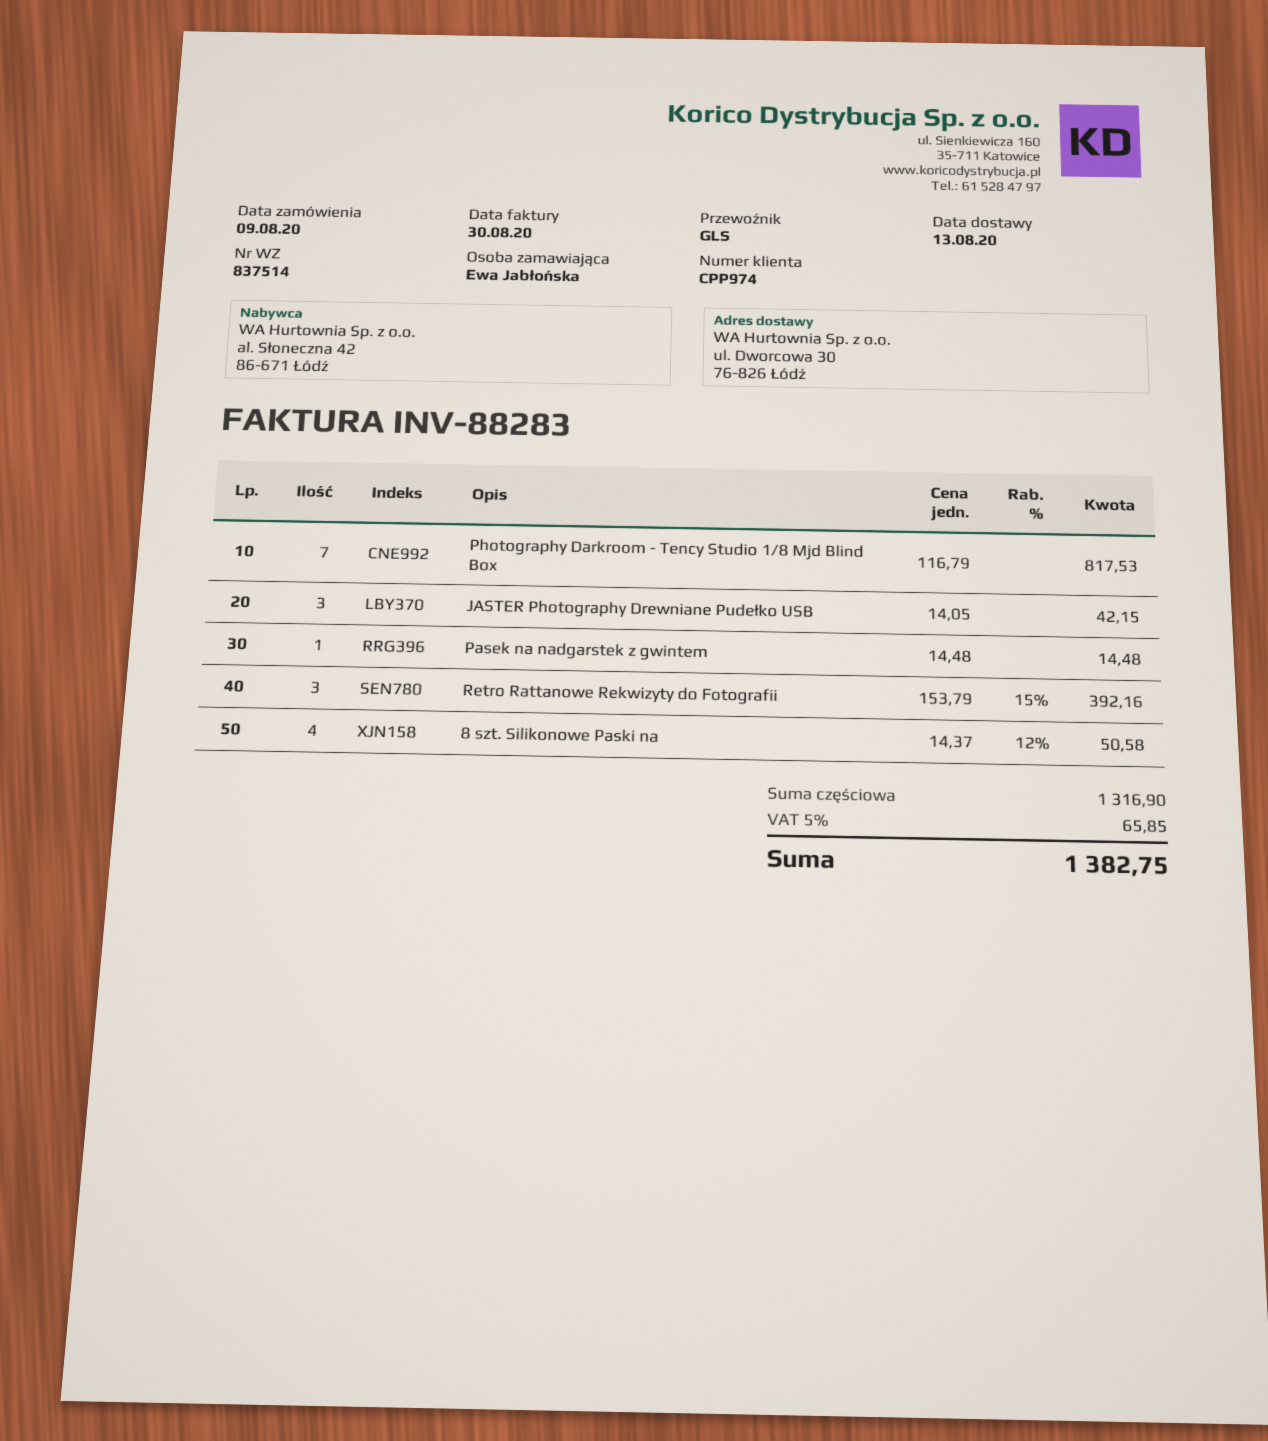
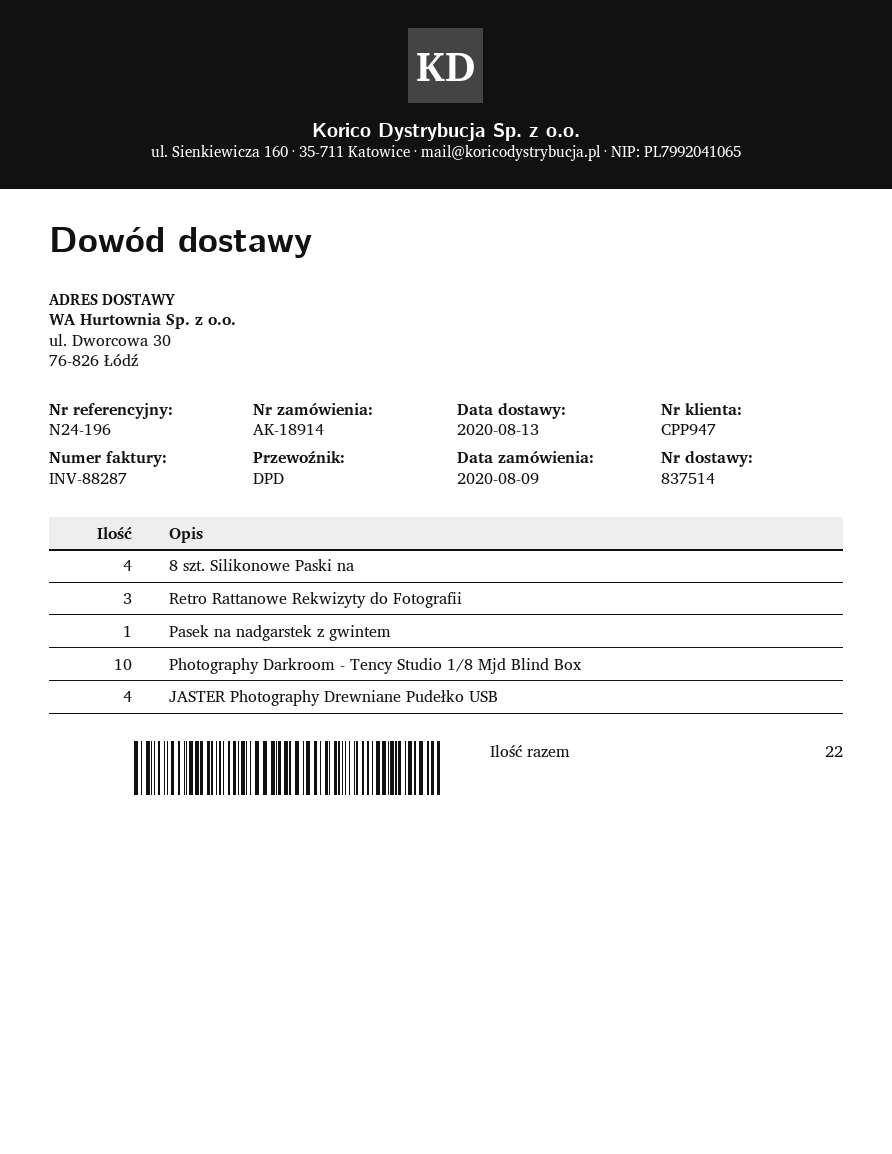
invoice number: INV-88283 -> INV-88287
customer number: CPP974 -> CPP947
shipping method: GLS -> DPD
Photography Darkroom - Tency Studio 1/8 Mjd Blind Box: 7 -> 10
JASTER Photography Drewniane Pudełko USB: 3 -> 4

